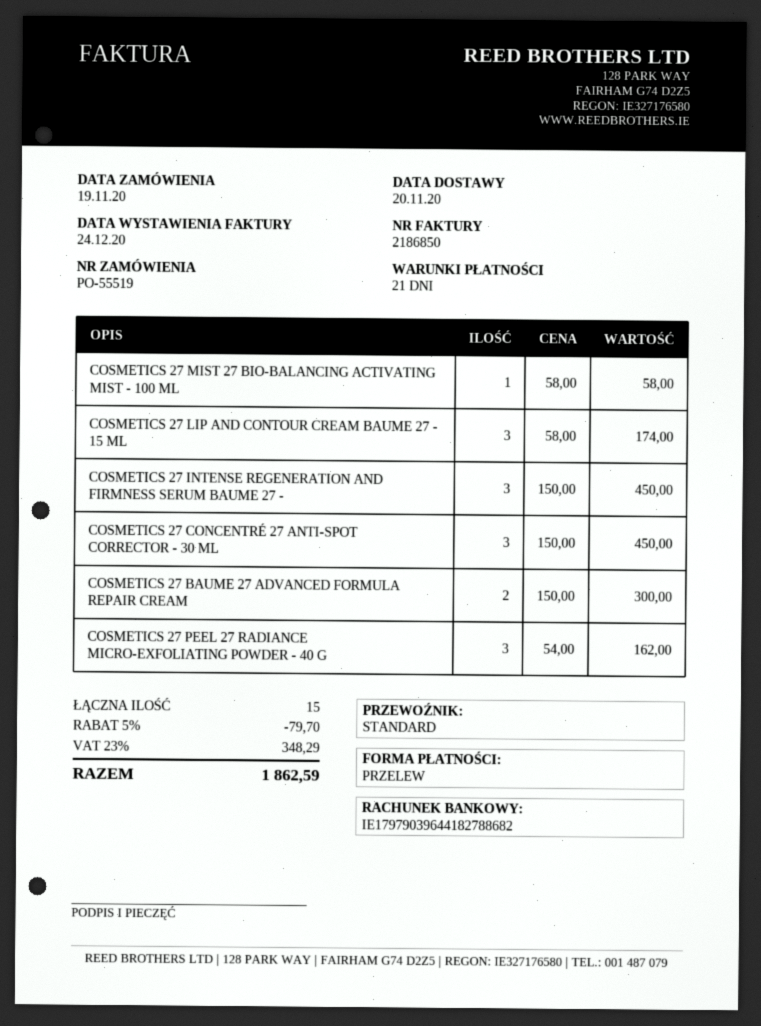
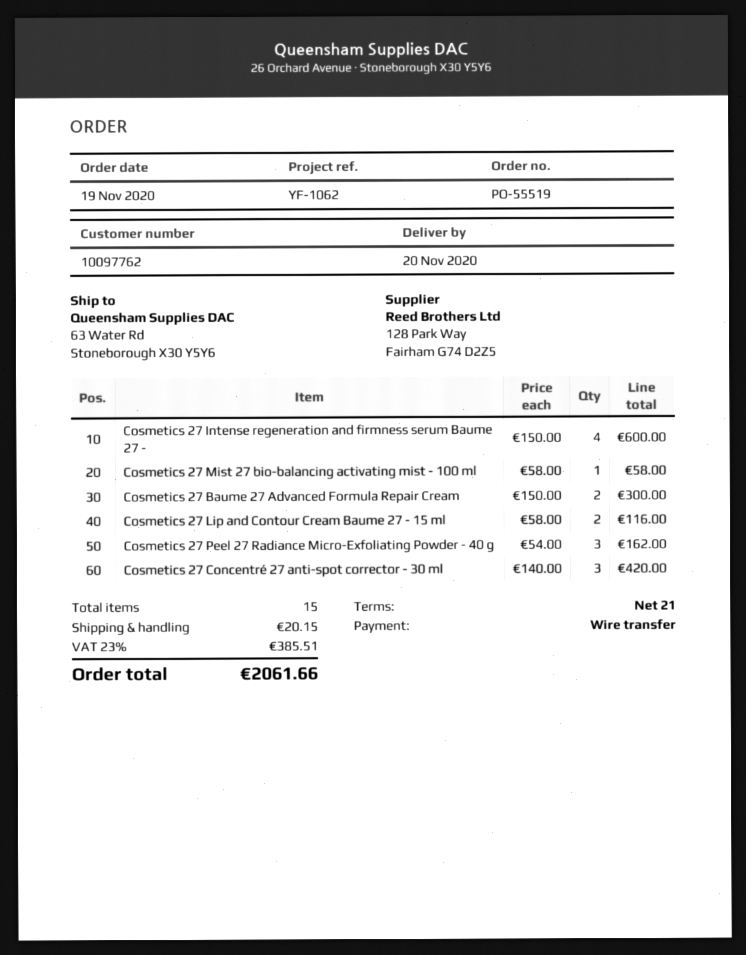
COSMETICS 27 LIP AND CONTOUR CREAM BAUME 27 - 15 ML: 3 x 58.00 = 174.00 -> 2 x 58.00 = 116.00
COSMETICS 27 INTENSE REGENERATION AND FIRMNESS SERUM BAUME 27 -: 3 x 150.00 = 450.00 -> 4 x 150.00 = 600.00
COSMETICS 27 CONCENTRÉ 27 ANTI-SPOT CORRECTOR - 30 ML: 3 x 150.00 = 450.00 -> 3 x 140.00 = 420.00
discount: 5% = 79.70 -> none
shipping: none -> 20.15
tax: 23% = 348.29 -> 23% = 385.51
total: 1862.59 -> 2061.66

